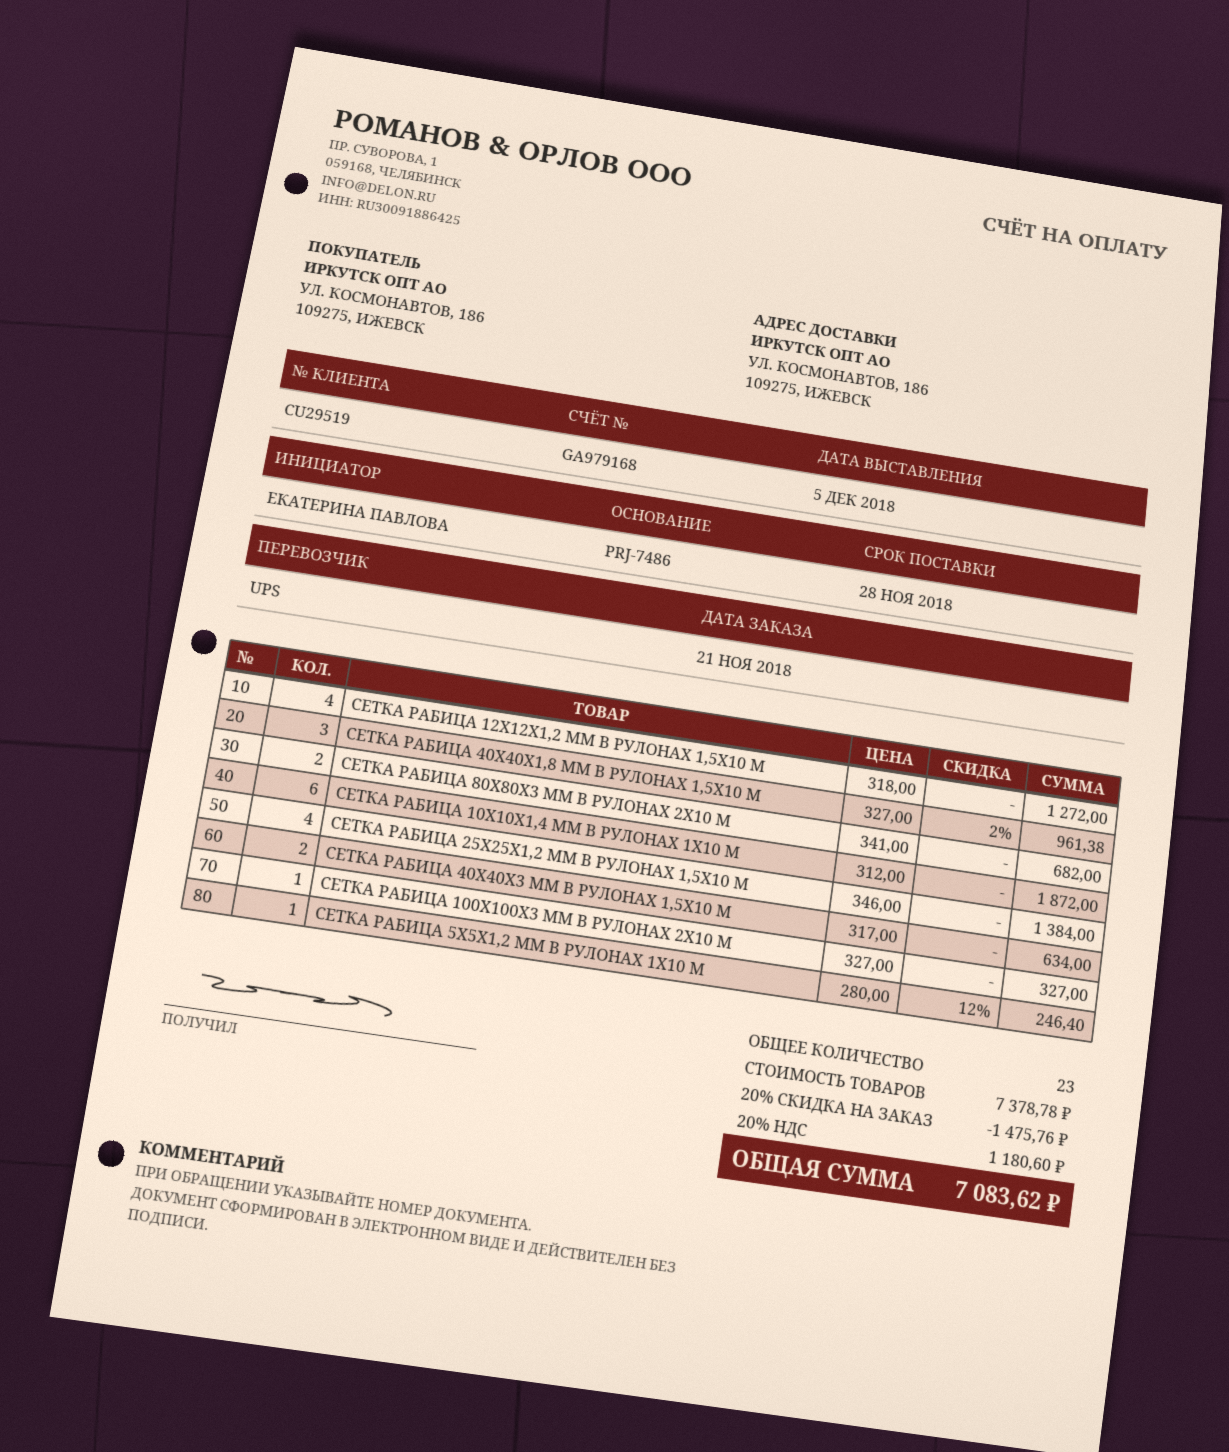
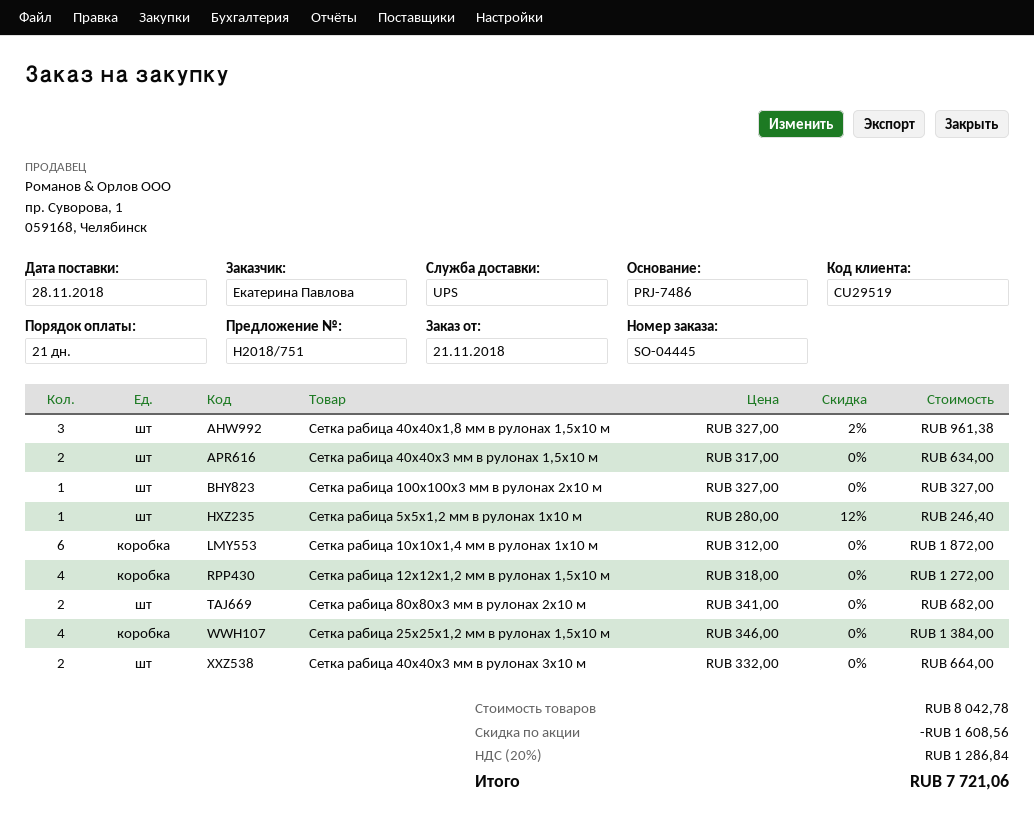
Сетка рабица 40х40х3 мм в рулонах 3х10 м: none -> 2 x 332.00 = 664.00
subtotal: 7378.78 -> 8042.78
discount: 1475.76 -> 1608.56
tax: 20% = 1180.60 -> 20% = 1286.84
total: 7083.62 -> 7721.06

